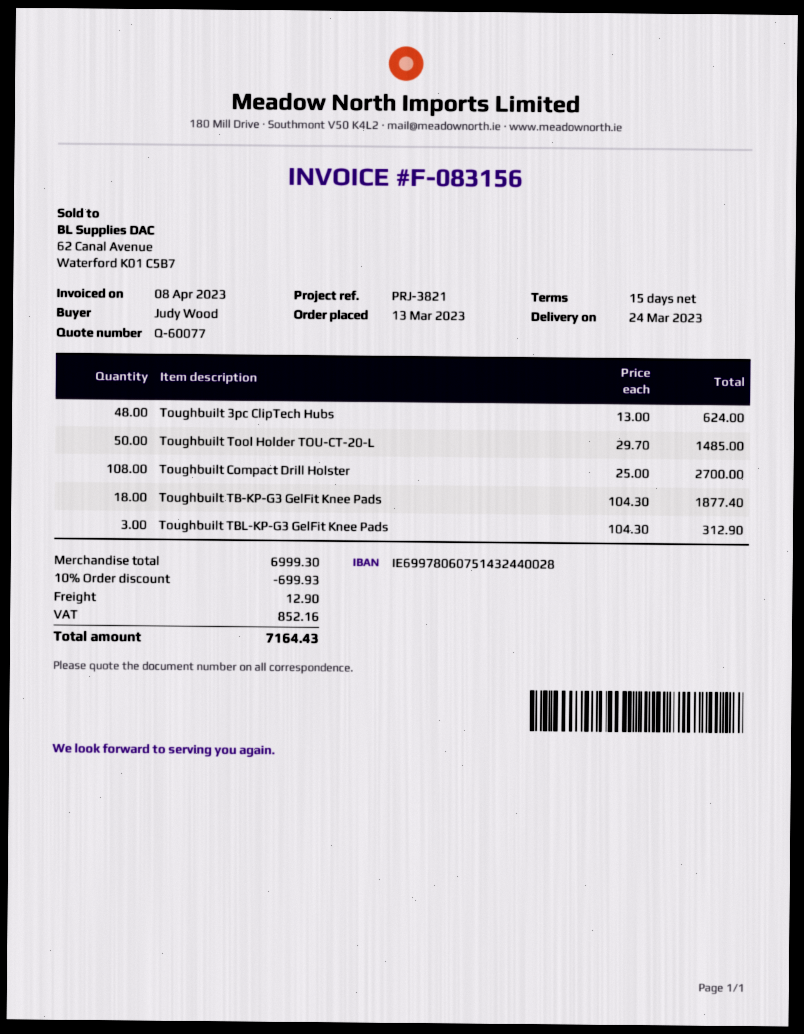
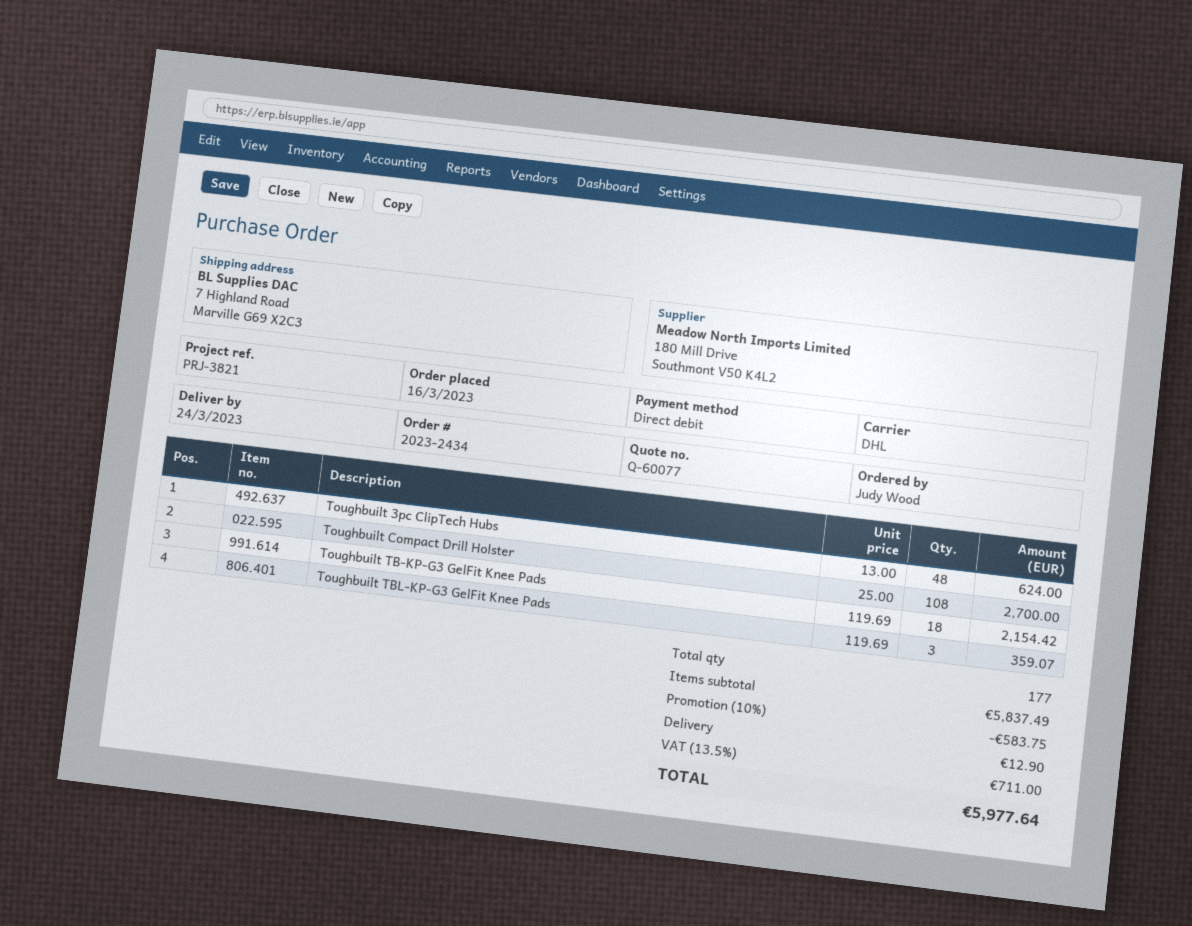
order date: 2023-03-13 -> 2023-03-16
Toughbuilt Tool Holder TOU-CT-20-L: 50 x 29.70 = 1485.00 -> none
Toughbuilt TB-KP-G3 GelFit Knee Pads: 18 x 104.30 = 1877.40 -> 18 x 119.69 = 2154.42
Toughbuilt TBL-KP-G3 GelFit Knee Pads: 3 x 104.30 = 312.90 -> 3 x 119.69 = 359.07
subtotal: 6999.30 -> 5837.49
discount: 10% = 699.93 -> 10% = 583.75
tax: 852.16 -> 711.00
total: 7164.43 -> 5977.64

